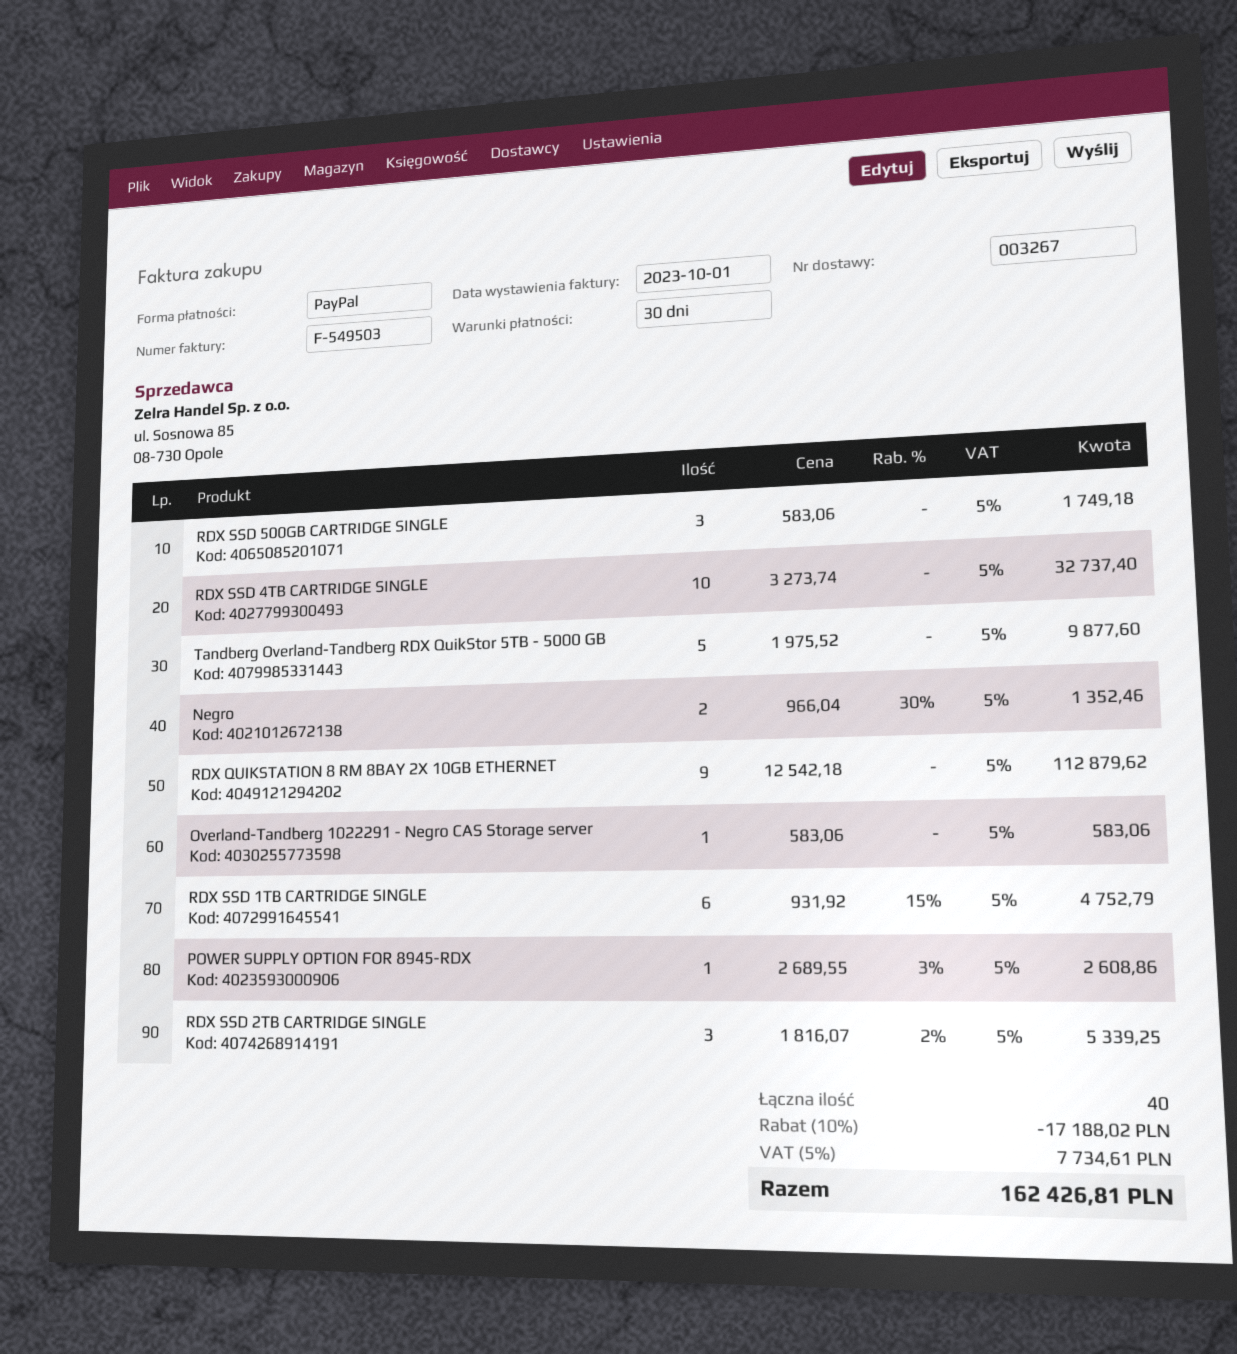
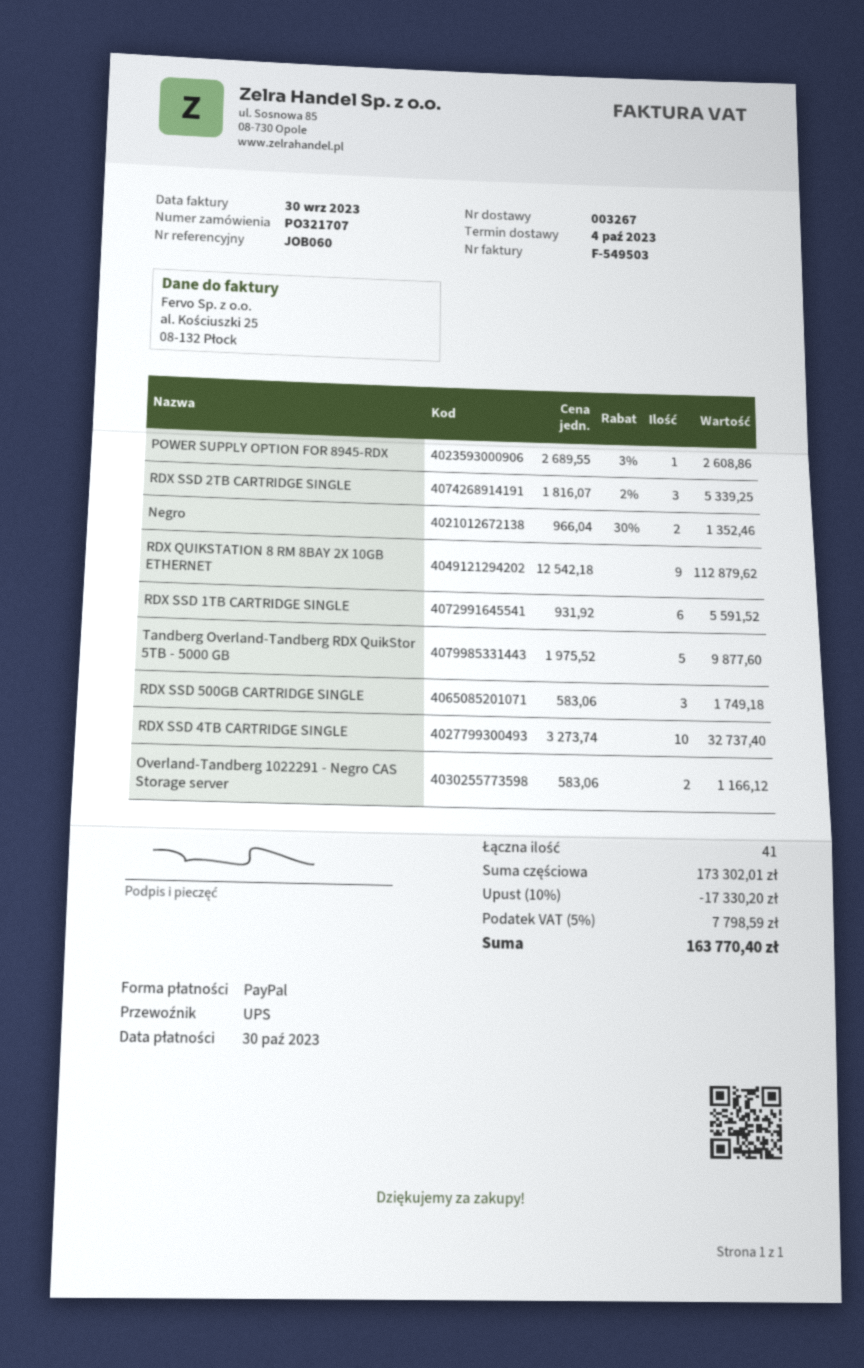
invoice date: 2023-10-01 -> 2023-09-30
Overland-Tandberg 1022291 - Negro CAS Storage server: 1 x 583.06 = 583.06 -> 2 x 583.06 = 1166.12
RDX SSD 1TB CARTRIDGE SINGLE: 6 x 931.92 - 15% = 4752.79 -> 6 x 931.92 = 5591.52
total quantity: 40 -> 41
discount: 10% = 17188.02 -> 10% = 17330.20
tax: 5% = 7734.61 -> 5% = 7798.59
total: 162426.81 -> 163770.40

